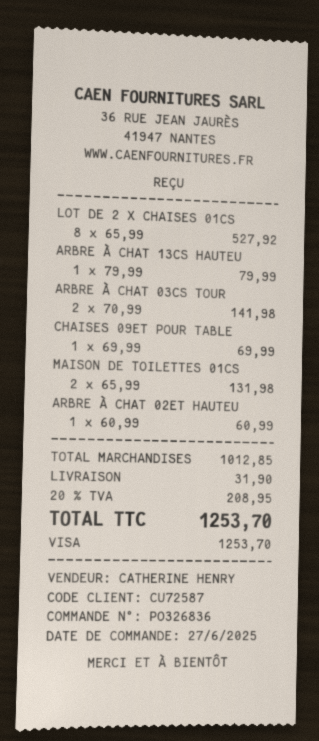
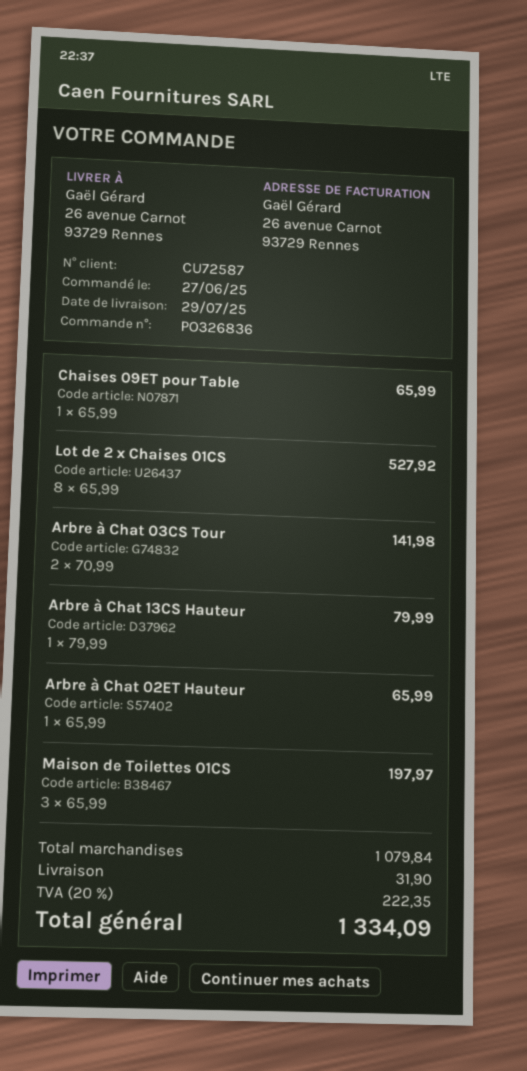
CHAISES 09ET POUR TABLE: 1 x 69.99 = 69.99 -> 1 x 65.99 = 65.99
MAISON DE TOILETTES 01CS: 2 x 65.99 = 131.98 -> 3 x 65.99 = 197.97
ARBRE À CHAT 02ET HAUTEU: 1 x 60.99 = 60.99 -> 1 x 65.99 = 65.99
subtotal: 1012.85 -> 1079.84
tax: 20% = 208.95 -> 20% = 222.35
total: 1253.70 -> 1334.09

